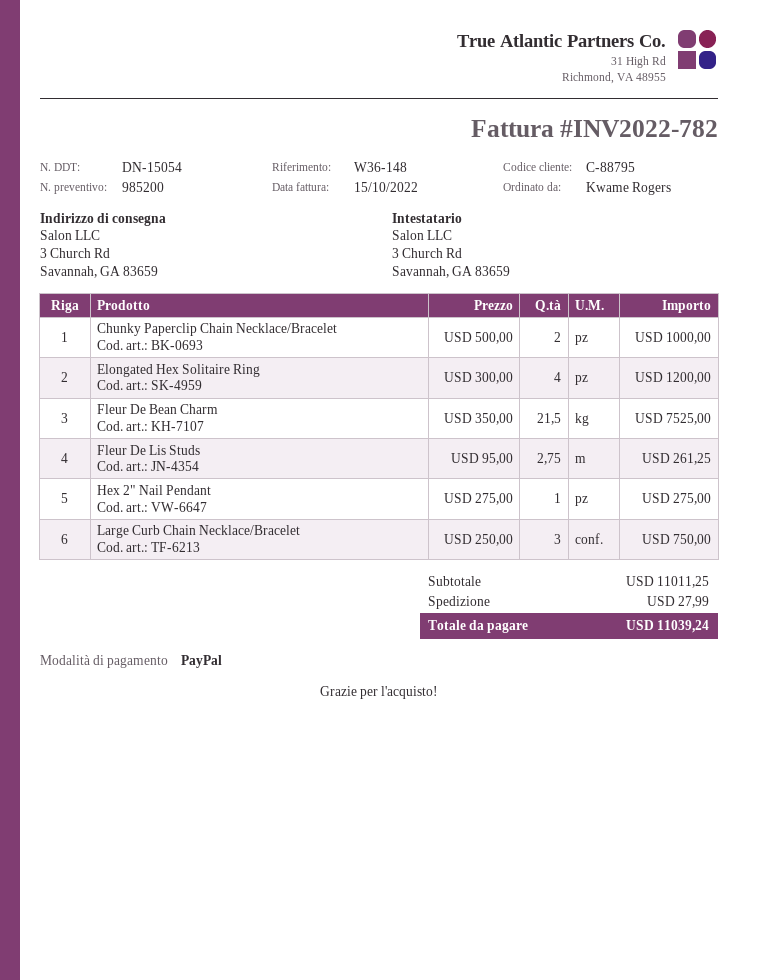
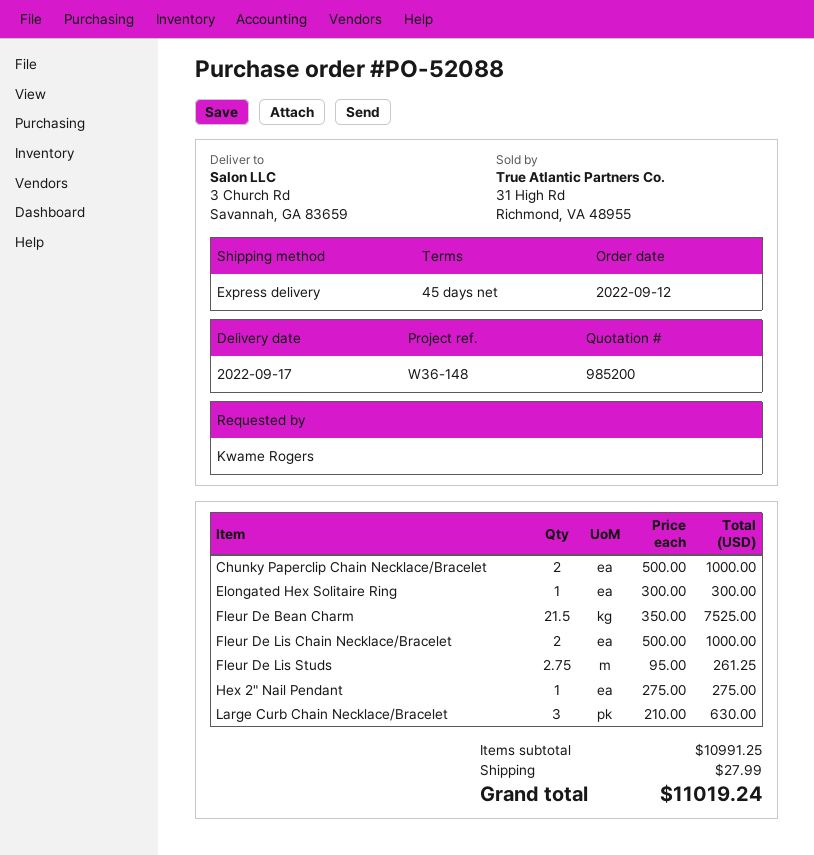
Elongated Hex Solitaire Ring: 4 x 300.00 = 1200.00 -> 1 x 300.00 = 300.00
Large Curb Chain Necklace/Bracelet: 3 x 250.00 = 750.00 -> 3 x 210.00 = 630.00
Fleur De Lis Chain Necklace/Bracelet: none -> 2 x 500.00 = 1000.00
subtotal: 11011.25 -> 10991.25
total: 11039.24 -> 11019.24

